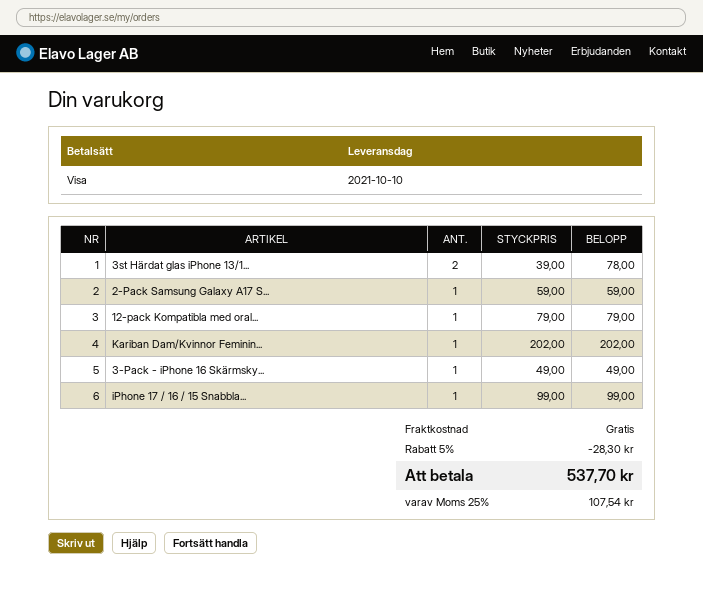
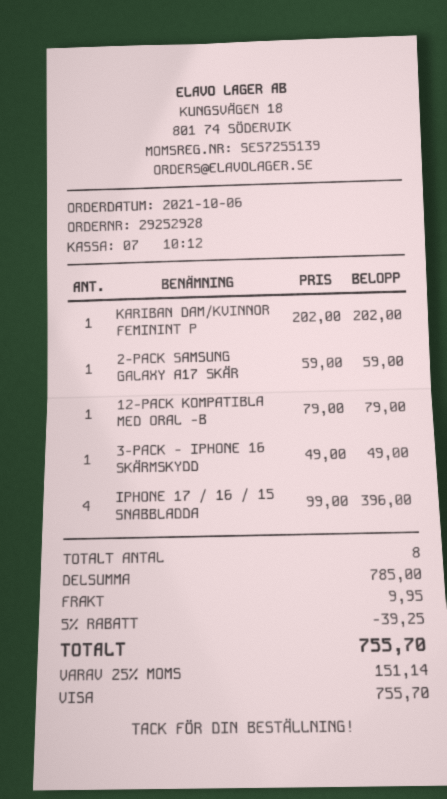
3st Härdat glas iPhone 13/1...: 2 x 39.00 = 78.00 -> none
iPhone 17 / 16 / 15 Snabbla...: 1 x 99.00 = 99.00 -> 4 x 99.00 = 396.00
discount: 5% = 28.30 -> 5% = 39.25
shipping: 0.00 -> 9.95
tax: 25% = 107.54 -> 25% = 151.14
total: 537.70 -> 755.70

